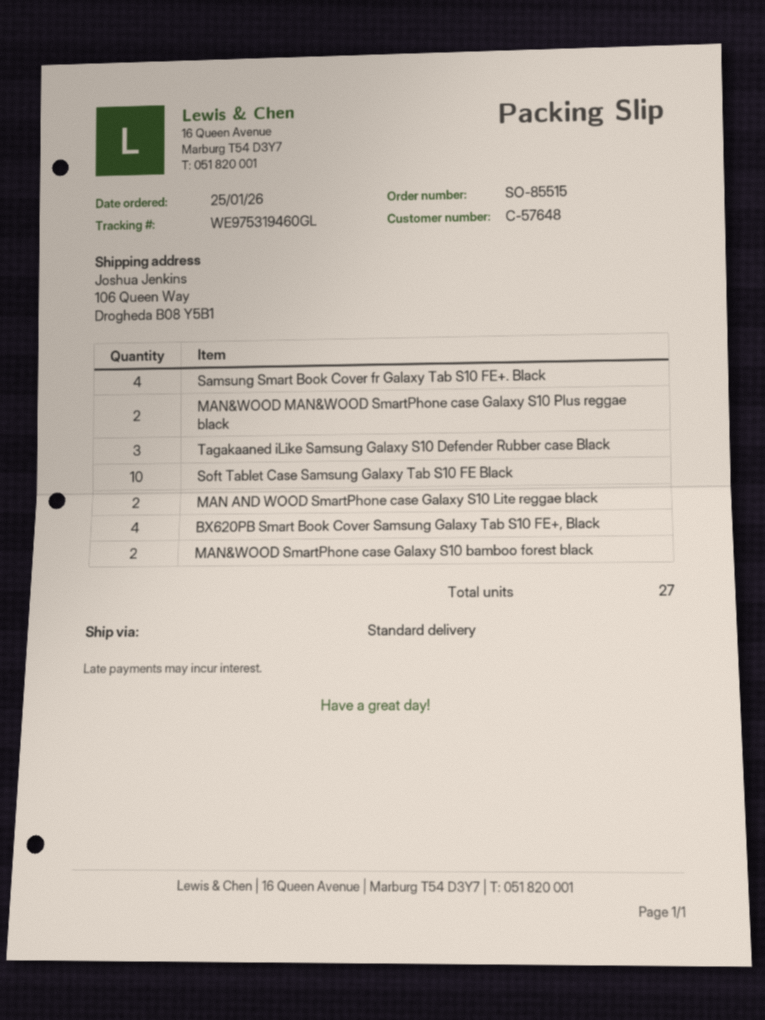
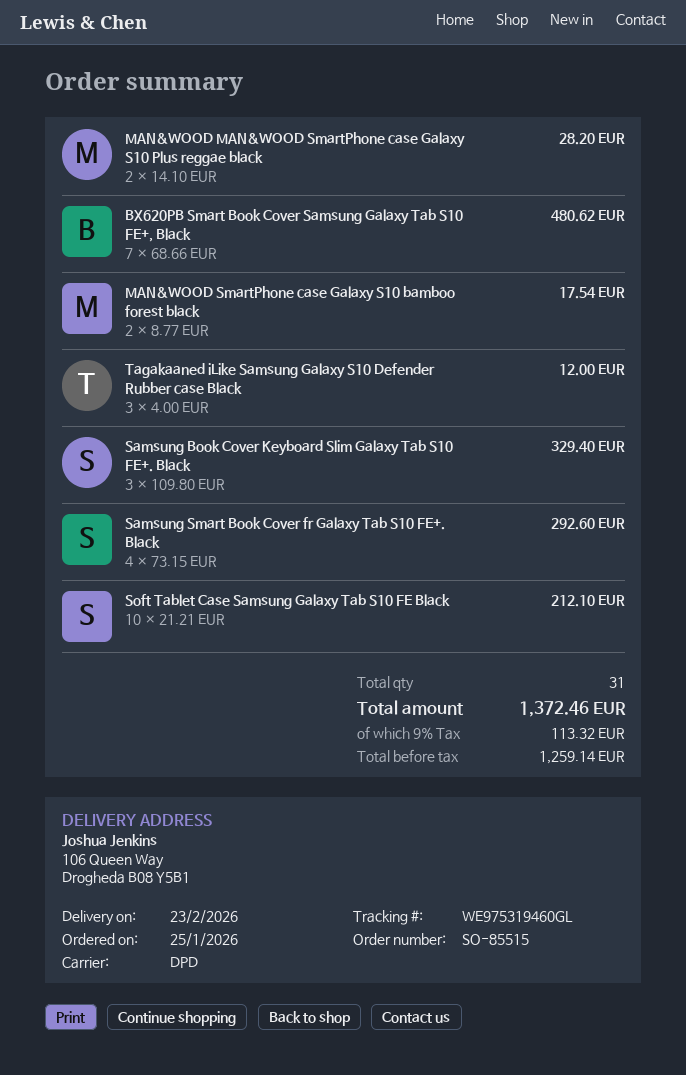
shipping method: standard -> DPD
MAN AND WOOD SmartPhone case Galaxy S10 Lite reggae black: 2 -> none
BX620PB Smart Book Cover Samsung Galaxy Tab S10 FE+, Black: 4 -> 7
Samsung Book Cover Keyboard Slim Galaxy Tab S10 FE+. Black: none -> 3
total quantity: 27 -> 31

